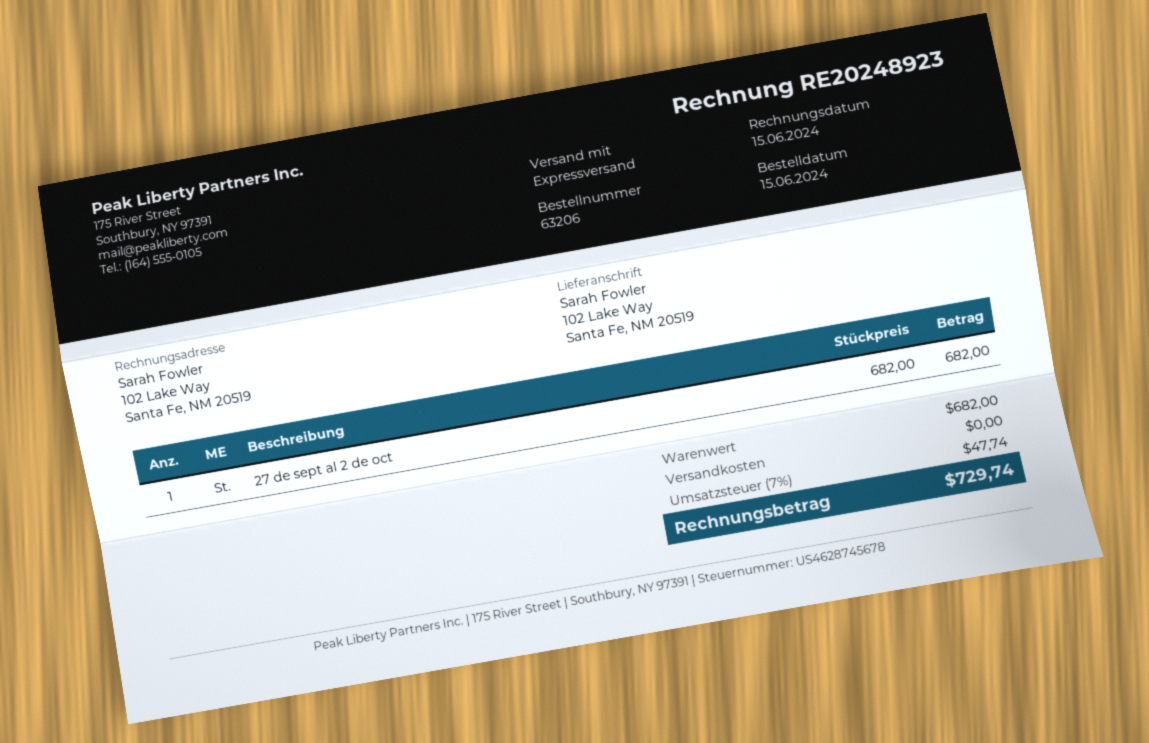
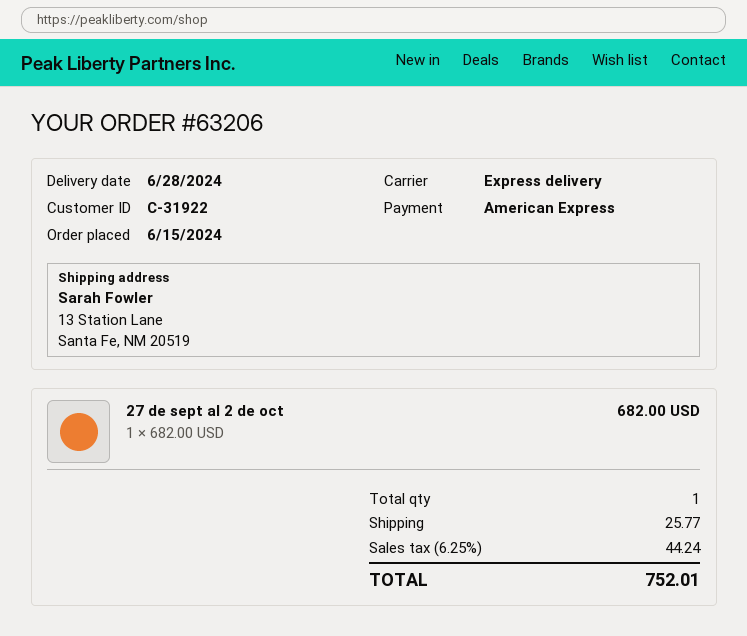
ship to: 102 Lake Way, Santa Fe, NM 20519 -> 13 Station Lane, Santa Fe, NM 20519
shipping: 0.00 -> 25.77
tax: 7% = 47.74 -> 6.25% = 44.24
total: 729.74 -> 752.01

